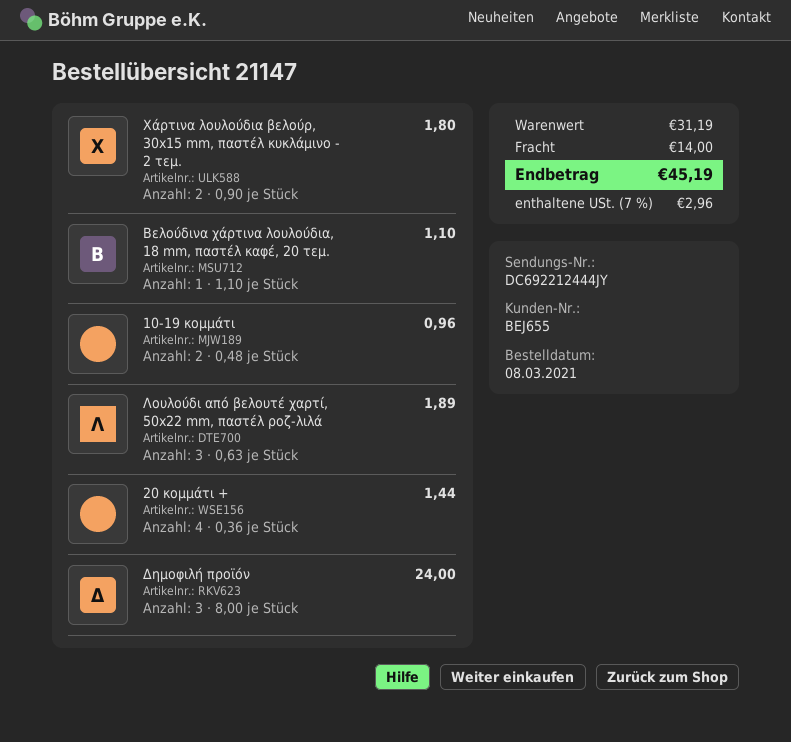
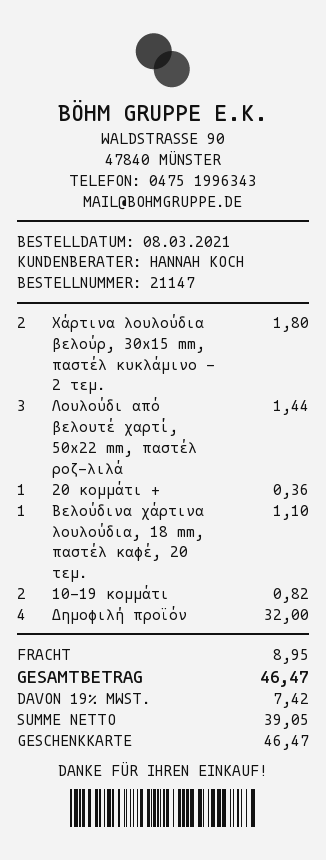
10-19 κομμάτι: 2 for 0.96 -> 2 for 0.82
Λουλούδι από βελουτέ χαρτί, 50x22 mm, παστέλ ροζ-λιλά: 3 for 1.89 -> 3 for 1.44
20 κομμάτι +: 4 for 1.44 -> 1 for 0.36
Δημοφιλή προϊόν: 3 for 24.00 -> 4 for 32.00
shipping: 14.00 -> 8.95
tax: 7% = 2.96 -> 19% = 7.42
total: 45.19 -> 46.47

